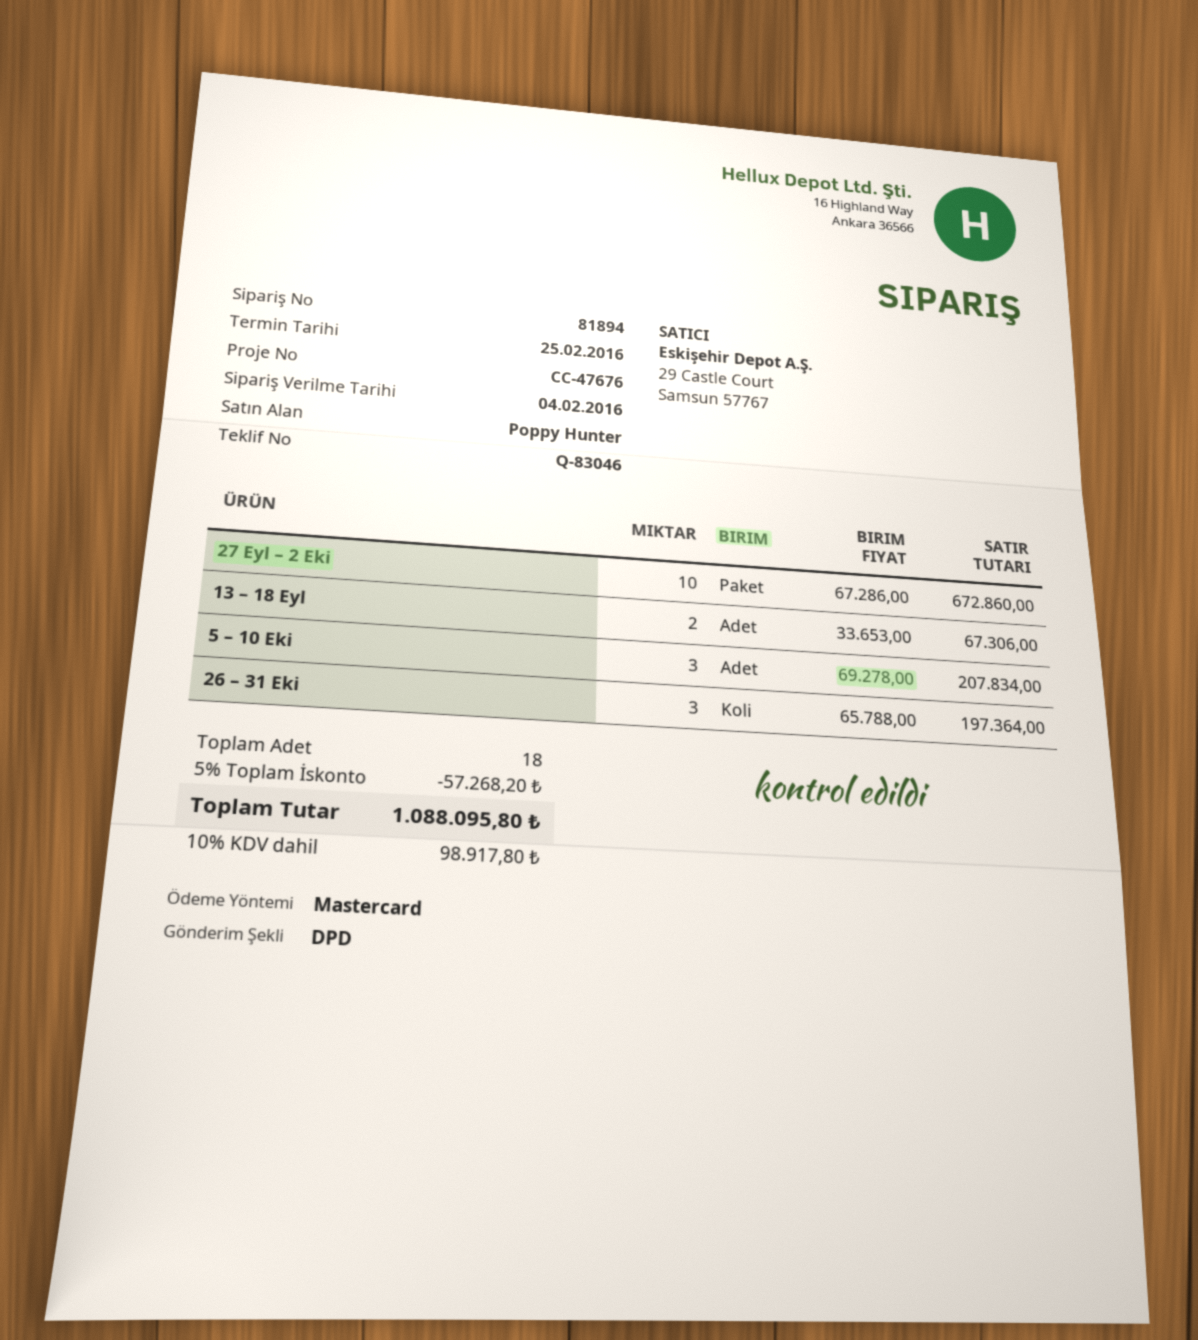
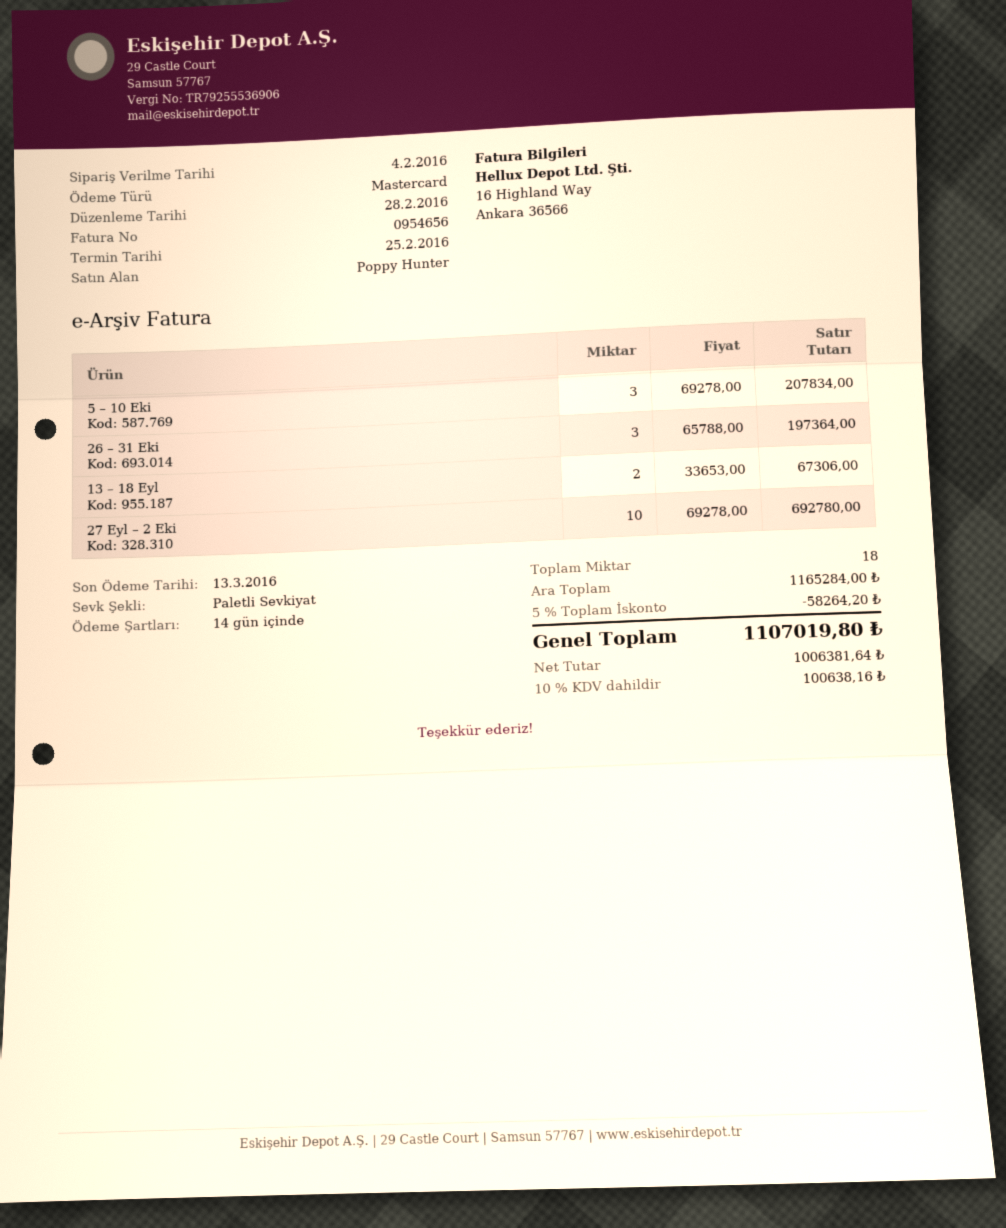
shipping method: DPD -> pallet freight
27 Eyl – 2 Eki: 10 x 67286.00 = 672860.00 -> 10 x 69278.00 = 692780.00
discount: 5% = 57268.20 -> 5% = 58264.20
tax: 10% = 98917.80 -> 10% = 100638.16
total: 1088095.80 -> 1107019.80

